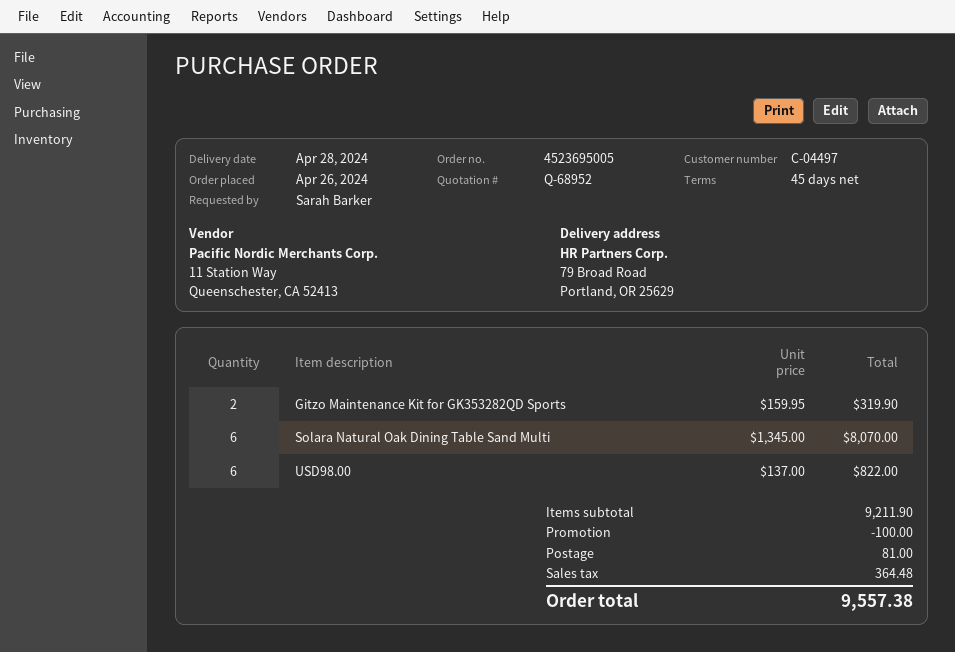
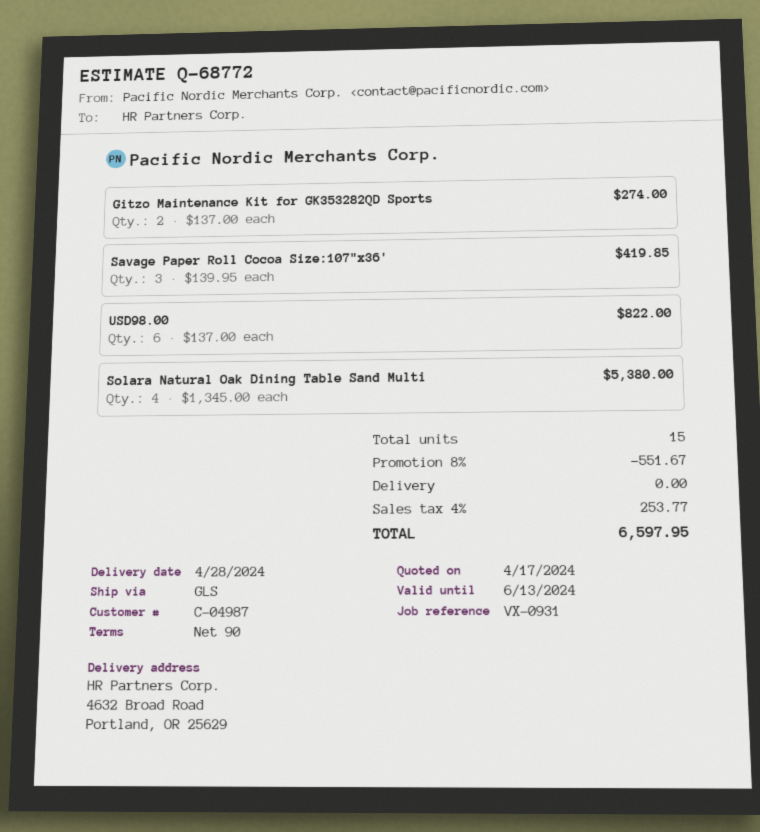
quote number: Q-68952 -> Q-68772
payment terms: 45 days -> 90 days
customer number: C-04497 -> C-04987
ship to: 79 Broad Road, Portland, OR 25629 -> 4632 Broad Road, Portland, OR 25629
Gitzo Maintenance Kit for GK353282QD Sports: 2 x 159.95 = 319.90 -> 2 x 137.00 = 274.00
Solara Natural Oak Dining Table Sand Multi: 6 x 1345.00 = 8070.00 -> 4 x 1345.00 = 5380.00
Savage Paper Roll Cocoa Size:107"x36': none -> 3 x 139.95 = 419.85
discount: 100.00 -> 551.67
shipping: 81.00 -> 0.00
tax: 364.48 -> 253.77
total: 9557.38 -> 6597.95

